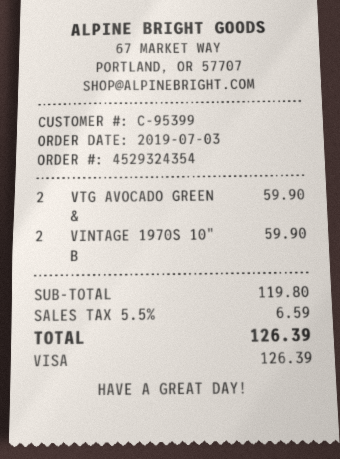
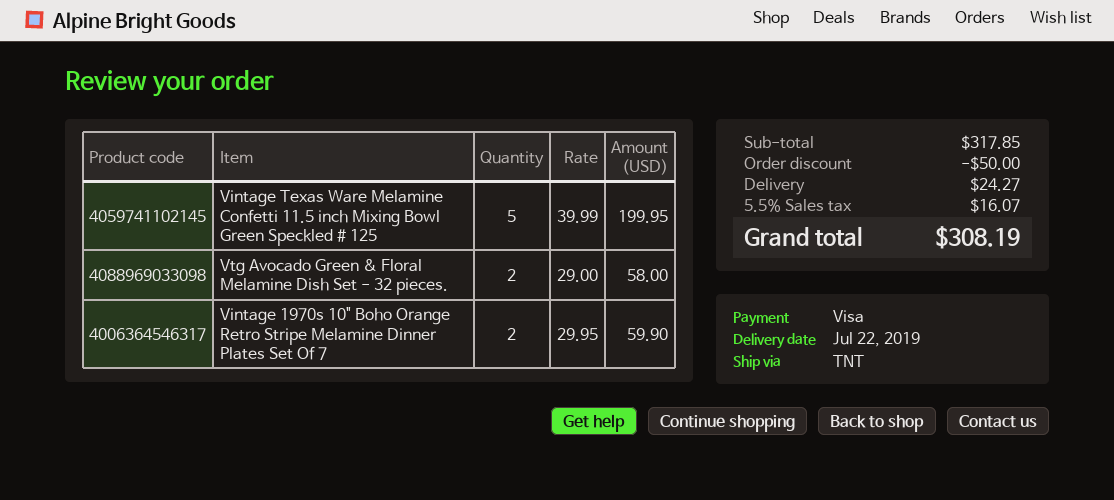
VTG AVOCADO GREEN &: 2 for 59.90 -> 2 for 58.00
Vintage Texas Ware Melamine Confetti 11.5 inch Mixing Bowl Green Speckled # 125: none -> 5 for 199.95
subtotal: 119.80 -> 317.85
discount: none -> 50.00
shipping: none -> 24.27
tax: 5.5% = 6.59 -> 5.5% = 16.07
total: 126.39 -> 308.19

